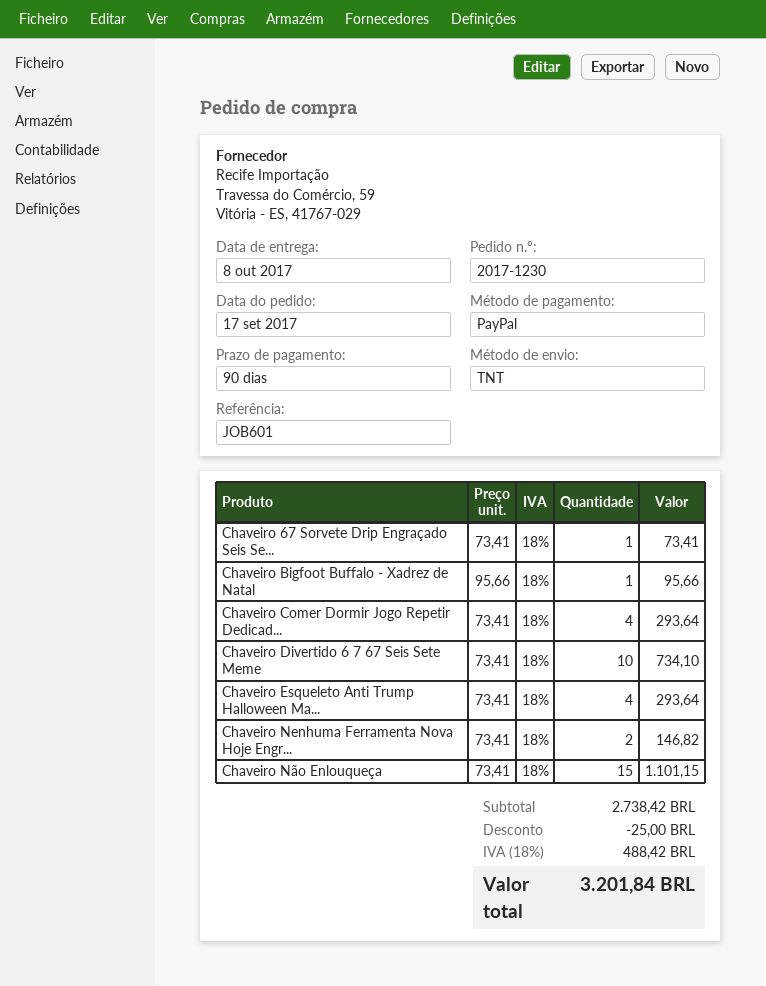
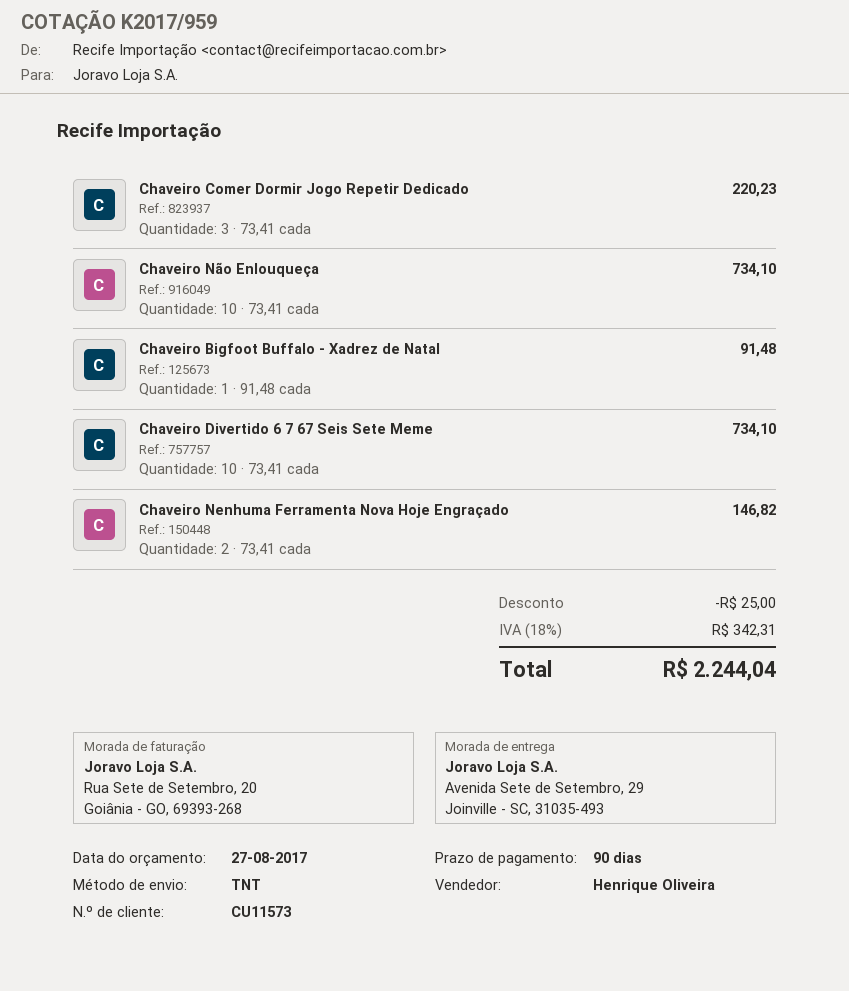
Chaveiro 67 Sorvete Drip Engraçado Seis Se...: 1 x 73.41 = 73.41 -> none
Chaveiro Bigfoot Buffalo - Xadrez de Natal: 1 x 95.66 = 95.66 -> 1 x 91.48 = 91.48
Chaveiro Comer Dormir Jogo Repetir Dedicad...: 4 x 73.41 = 293.64 -> 3 x 73.41 = 220.23
Chaveiro Esqueleto Anti Trump Halloween Ma...: 4 x 73.41 = 293.64 -> none
Chaveiro Não Enlouqueça: 15 x 73.41 = 1101.15 -> 10 x 73.41 = 734.10
tax: 18% = 488.42 -> 18% = 342.31
total: 3201.84 -> 2244.04

